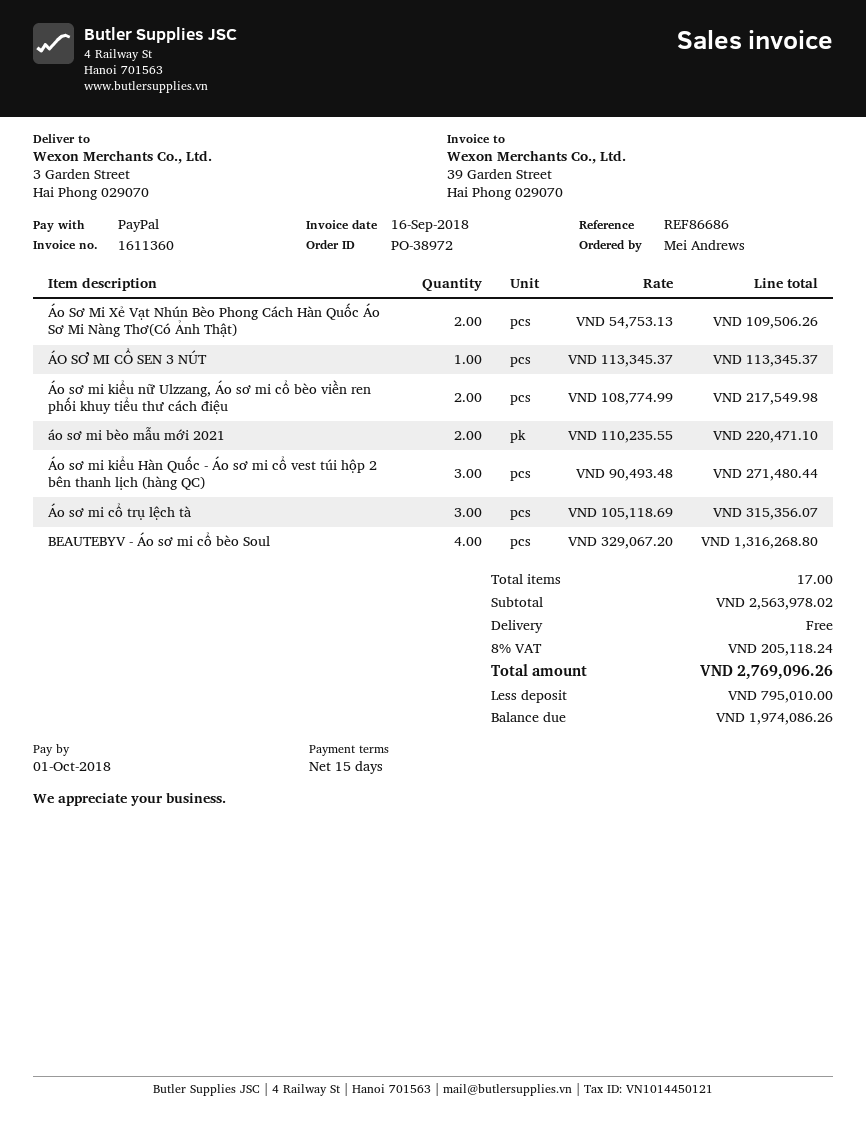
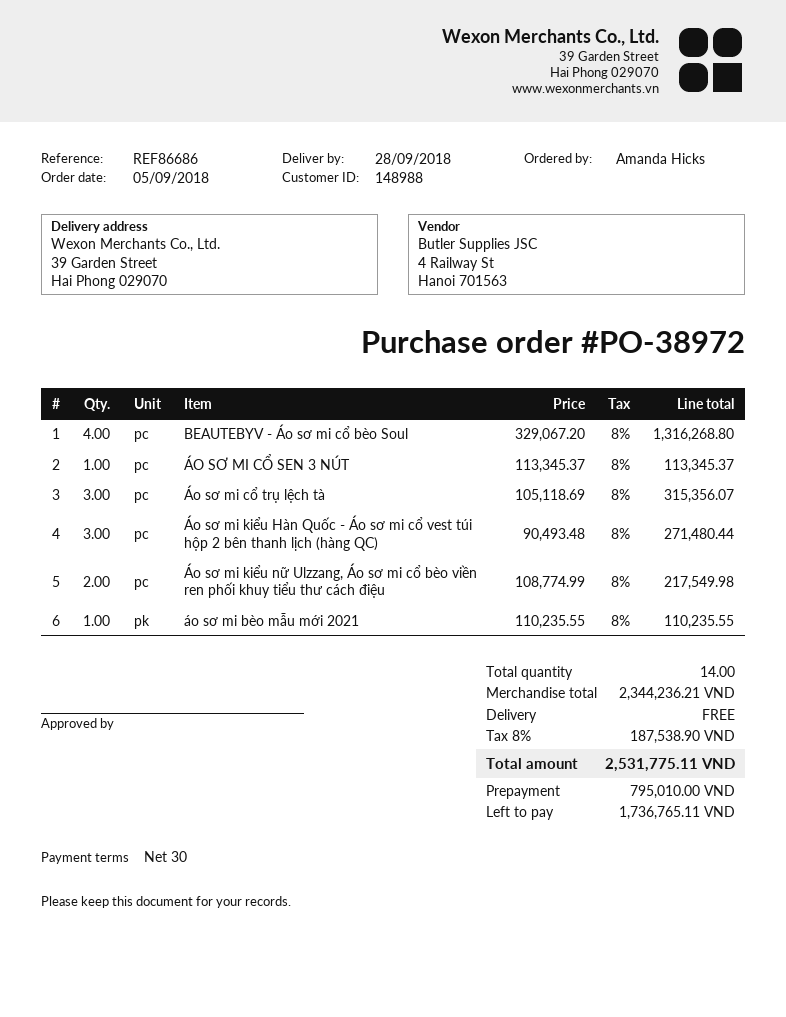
payment terms: 15 days -> 30 days
ordered by: Mei Andrews -> Amanda Hicks
ship to: 3 Garden Street, Hai Phong 029070 -> 39 Garden Street, Hai Phong 029070
Áo Sơ Mi Xẻ Vạt Nhún Bèo Phong Cách Hàn Quốc Áo Sơ Mi Nàng Thơ(Có Ảnh Thật): 2 x 54753.13 = 109506.26 -> none
áo sơ mi bèo mẫu mới 2021: 2 x 110235.55 = 220471.10 -> 1 x 110235.55 = 110235.55
total quantity: 17 -> 14
subtotal: 2563978.02 -> 2344236.21
tax: 8% = 205118.24 -> 8% = 187538.90
total: 2769096.26 -> 2531775.11
balance: 1974086.26 -> 1736765.11

